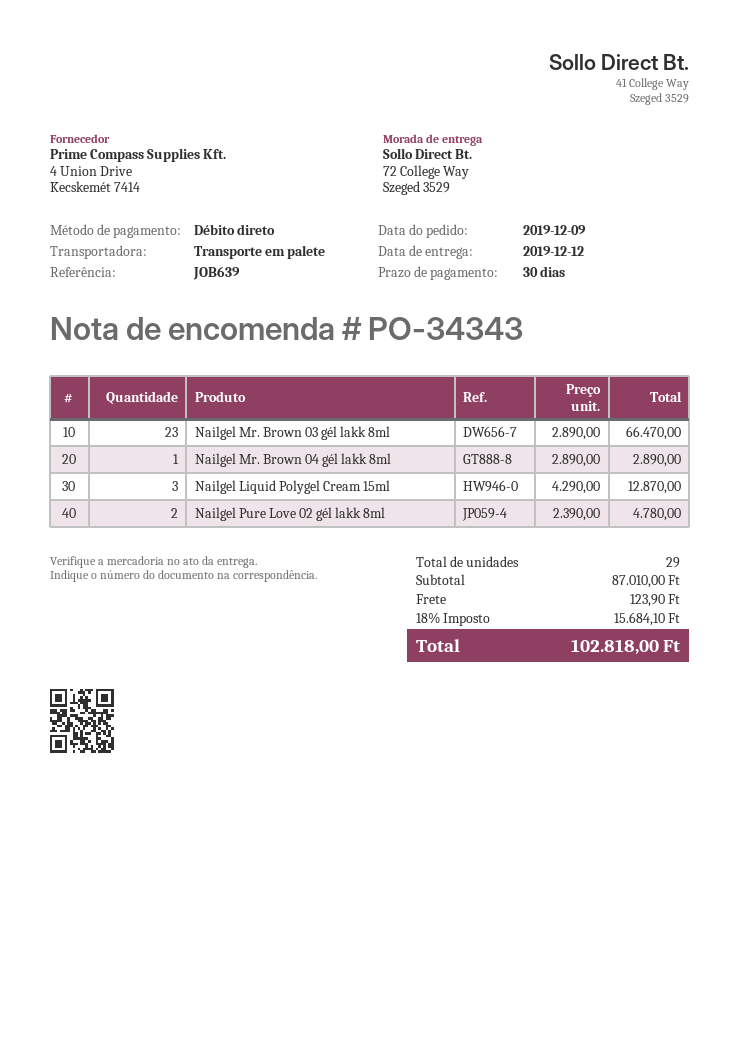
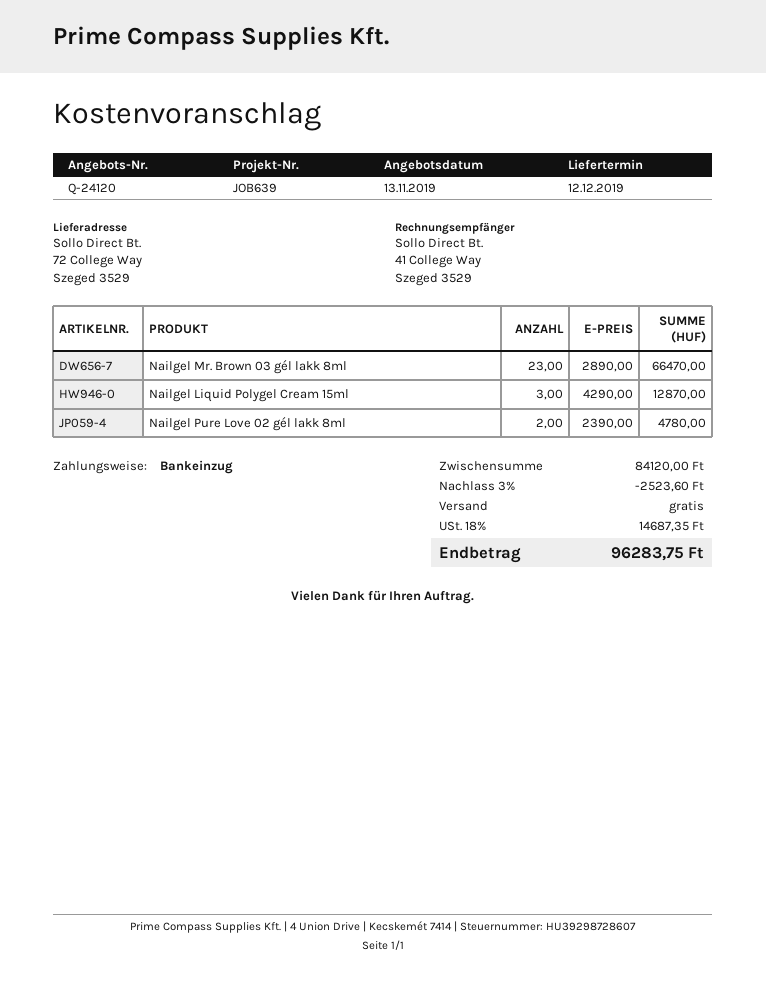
Nailgel Mr. Brown 04 gél lakk 8ml: 1 x 2890.00 = 2890.00 -> none
subtotal: 87010.00 -> 84120.00
discount: none -> 3% = 2523.60
shipping: 123.90 -> 0.00
tax: 18% = 15684.10 -> 18% = 14687.35
total: 102818.00 -> 96283.75

